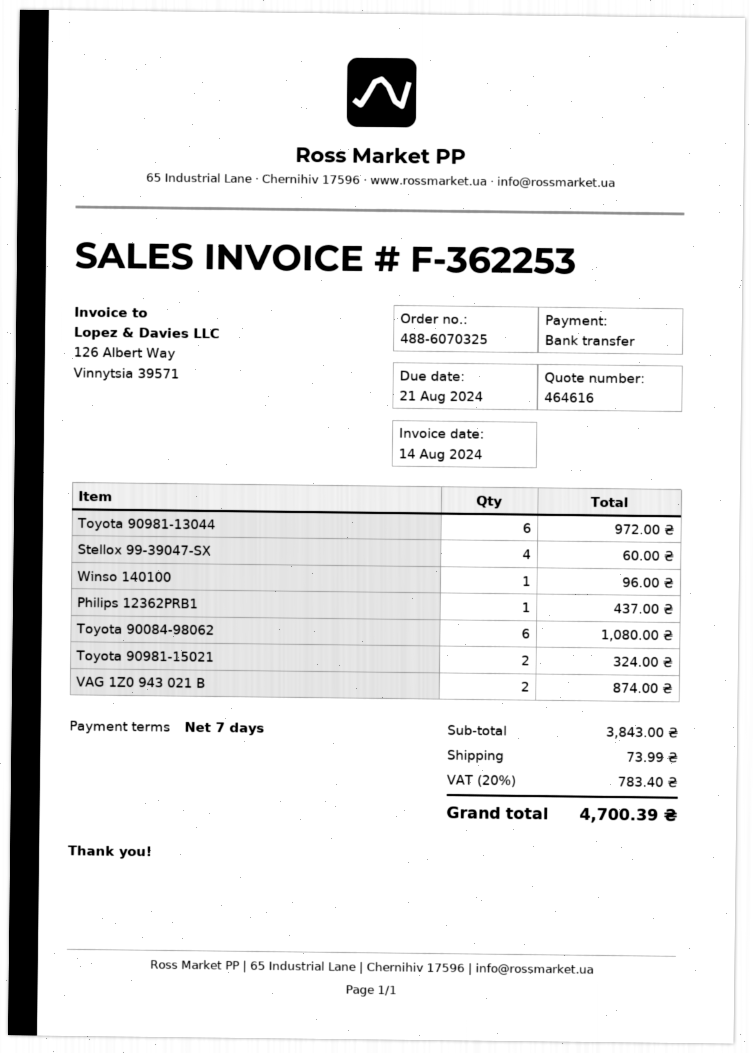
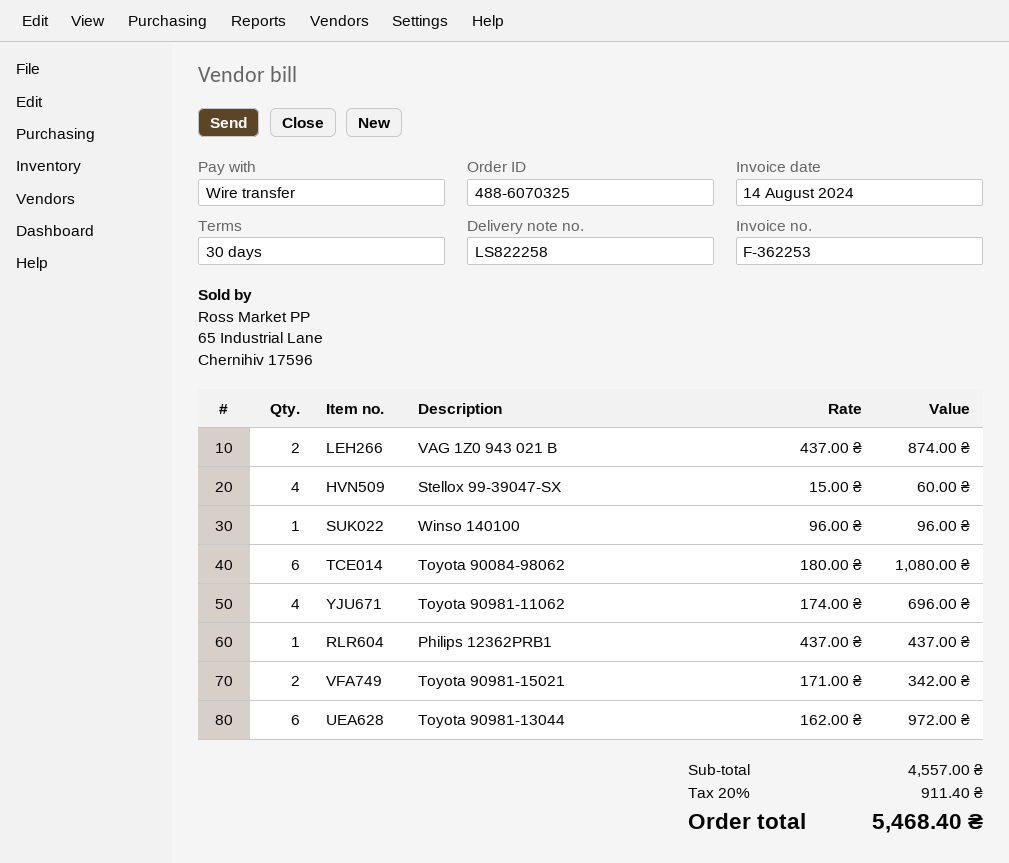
payment terms: 7 days -> 30 days
Toyota 90981-15021: 2 for 324.00 -> 2 for 342.00
Toyota 90981-11062: none -> 4 for 696.00
subtotal: 3843.00 -> 4557.00
shipping: 73.99 -> none
tax: 20% = 783.40 -> 20% = 911.40
total: 4700.39 -> 5468.40

